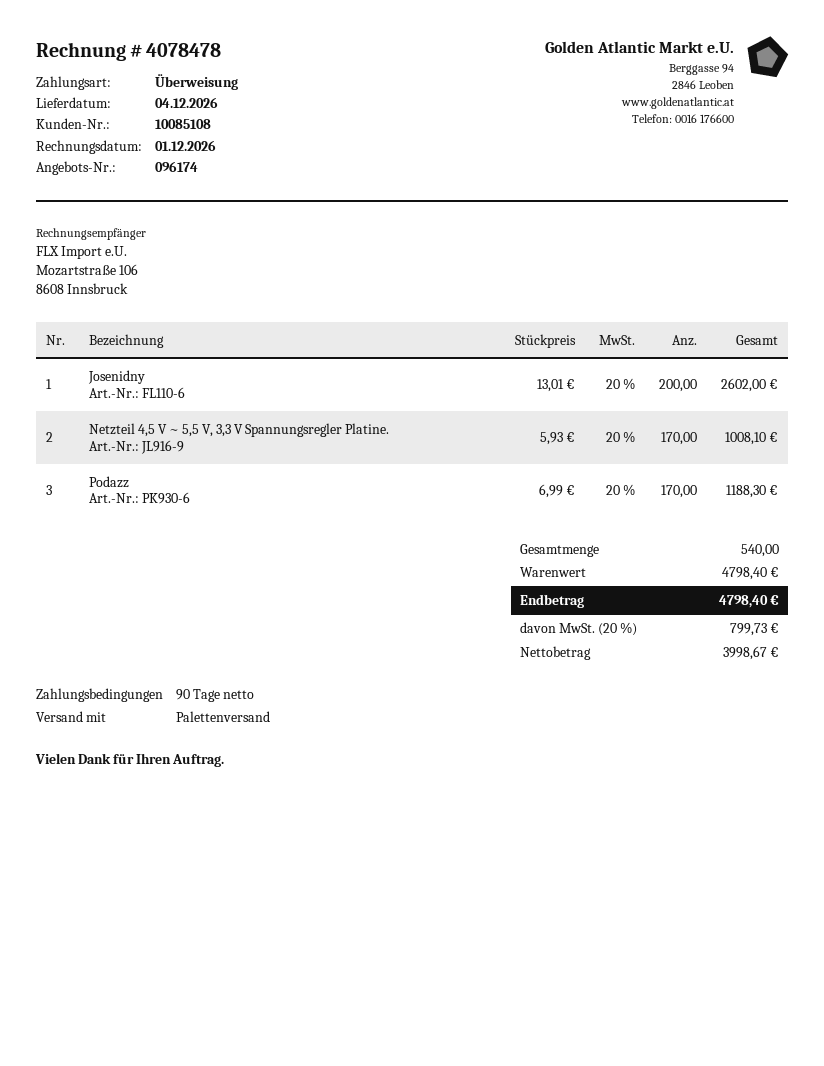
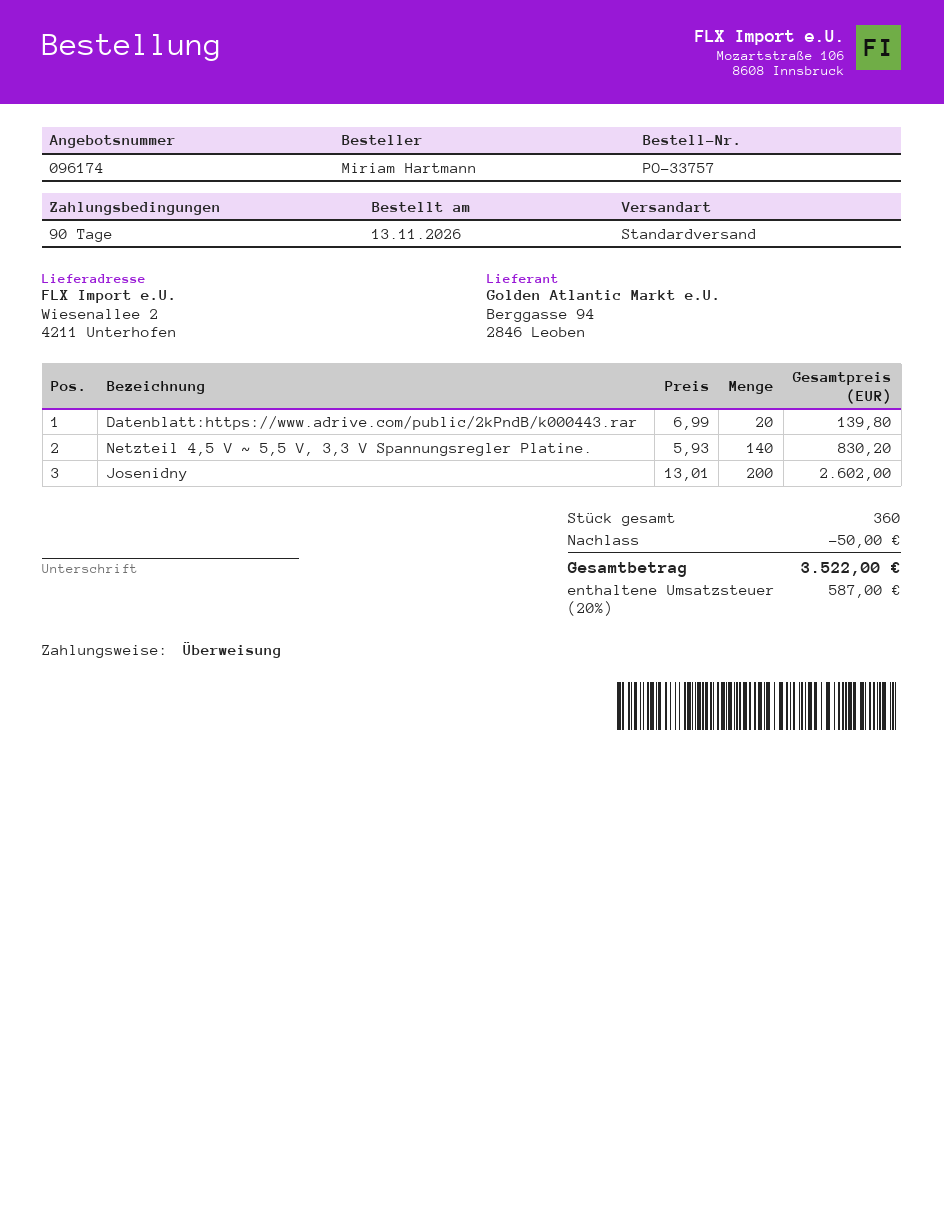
shipping method: pallet freight -> standard
Netzteil 4,5 V ~ 5,5 V, 3,3 V Spannungsregler Platine.: 170 x 5.93 = 1008.10 -> 140 x 5.93 = 830.20
Podazz: 170 x 6.99 = 1188.30 -> none
Datenblatt:https://www.adrive.com/public/2kPndB/k000443.rar: none -> 20 x 6.99 = 139.80
total quantity: 540 -> 360
discount: none -> 50.00
tax: 20% = 799.73 -> 20% = 587.00
total: 4798.40 -> 3522.00

